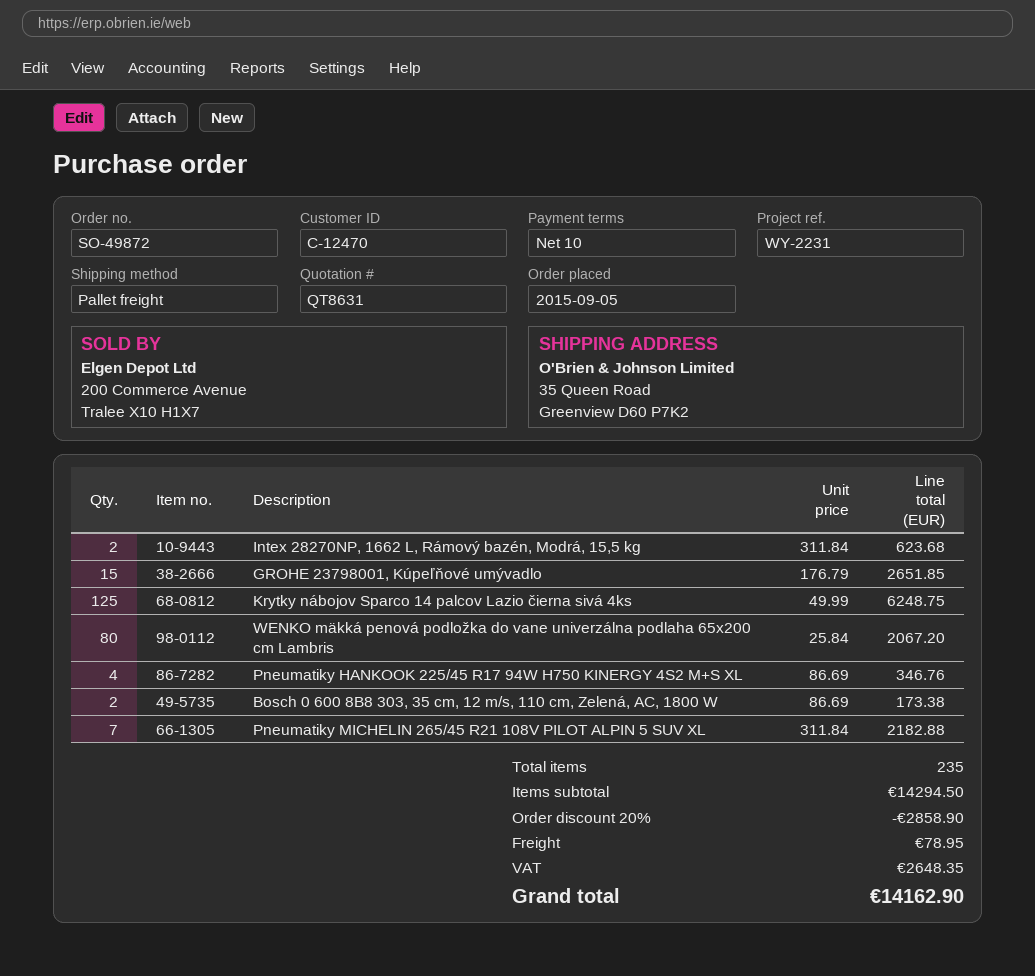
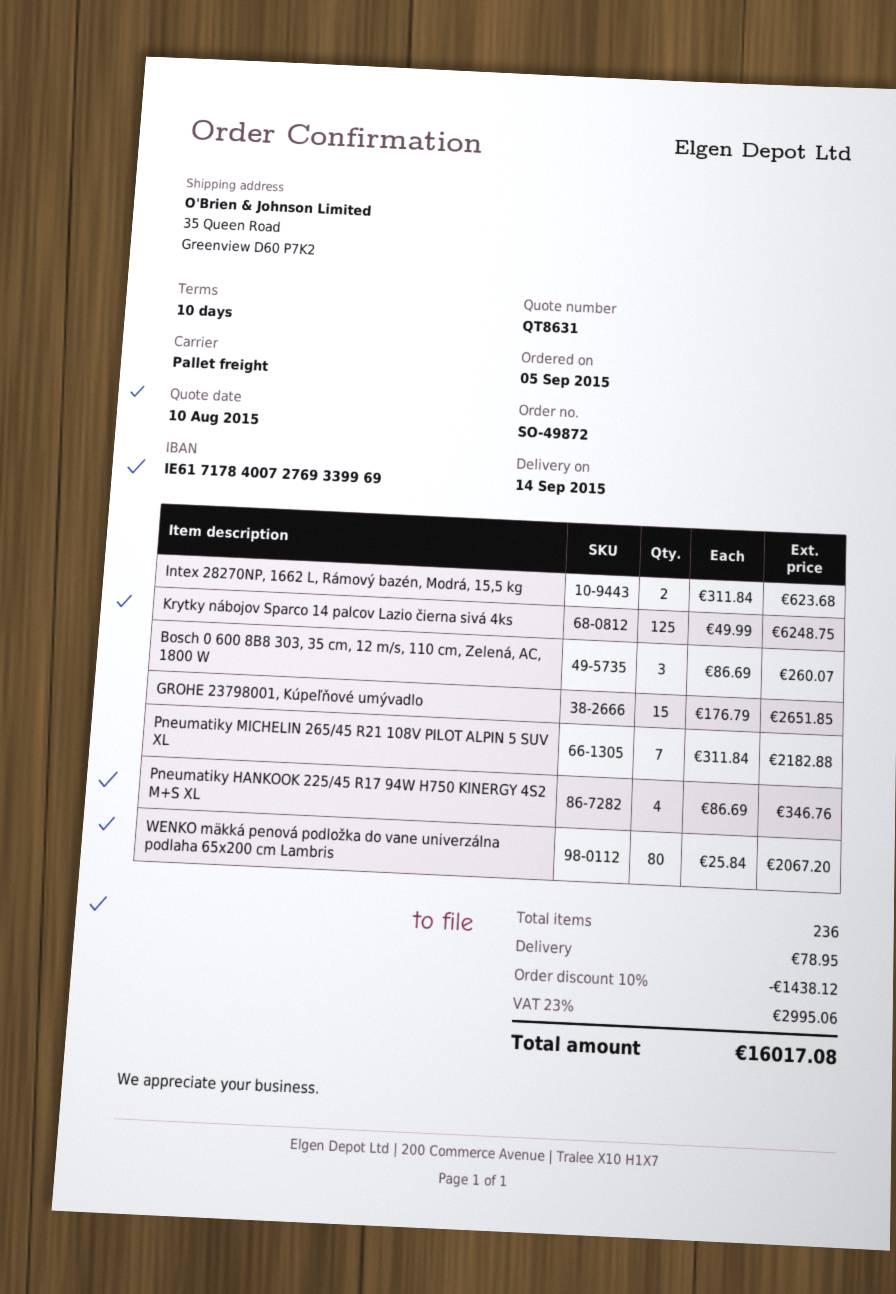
Bosch 0 600 8B8 303, 35 cm, 12 m/s, 110 cm, Zelená, AC, 1800 W: 2 x 86.69 = 173.38 -> 3 x 86.69 = 260.07
total quantity: 235 -> 236
discount: 20% = 2858.90 -> 10% = 1438.12
tax: 2648.35 -> 2995.06
total: 14162.90 -> 16017.08

